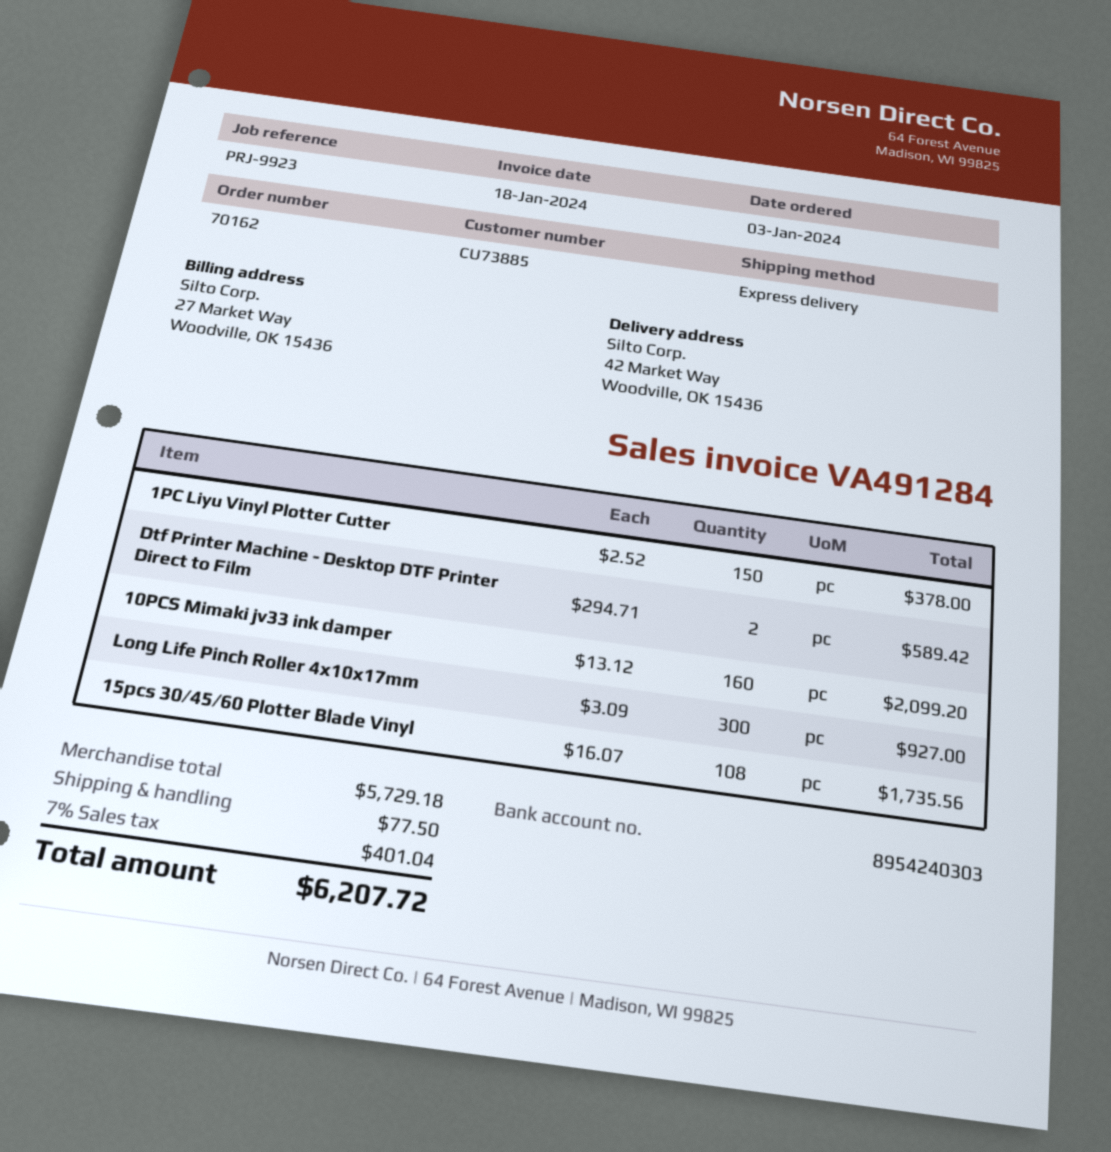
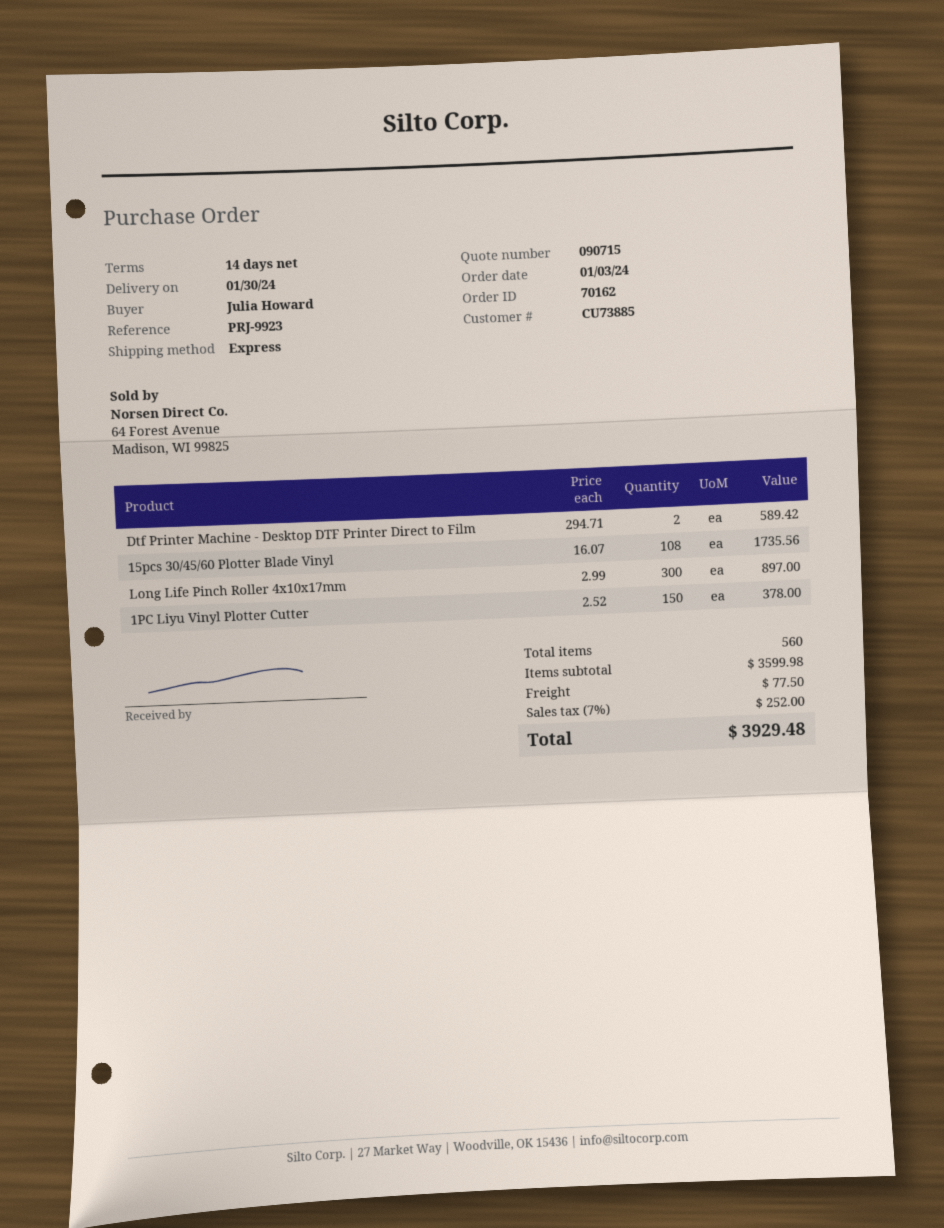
10PCS Mimaki jv33 ink damper: 160 x 13.12 = 2099.20 -> none
Long Life Pinch Roller 4x10x17mm: 300 x 3.09 = 927.00 -> 300 x 2.99 = 897.00
subtotal: 5729.18 -> 3599.98
tax: 7% = 401.04 -> 7% = 252.00
total: 6207.72 -> 3929.48

